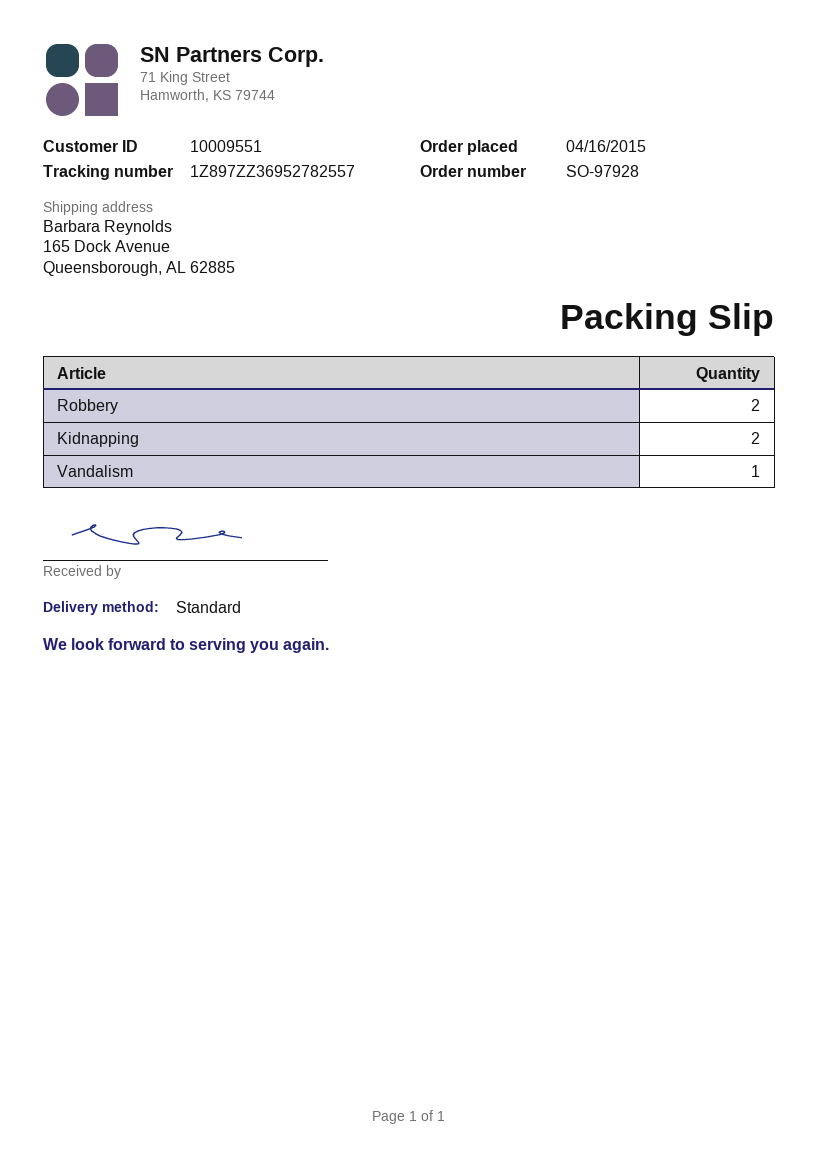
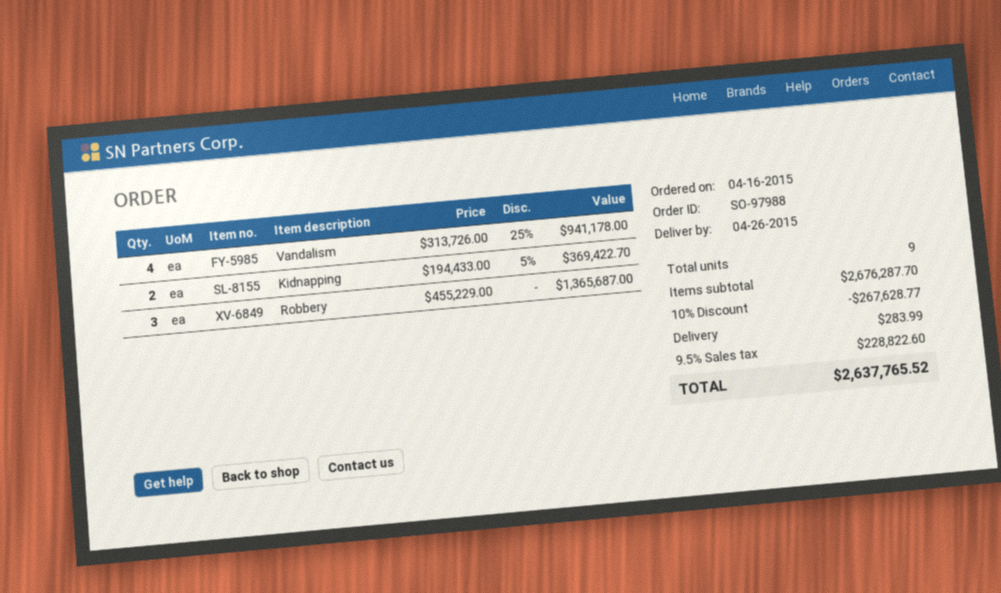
order number: SO-97928 -> SO-97988
Robbery: 2 -> 3
Vandalism: 1 -> 4

